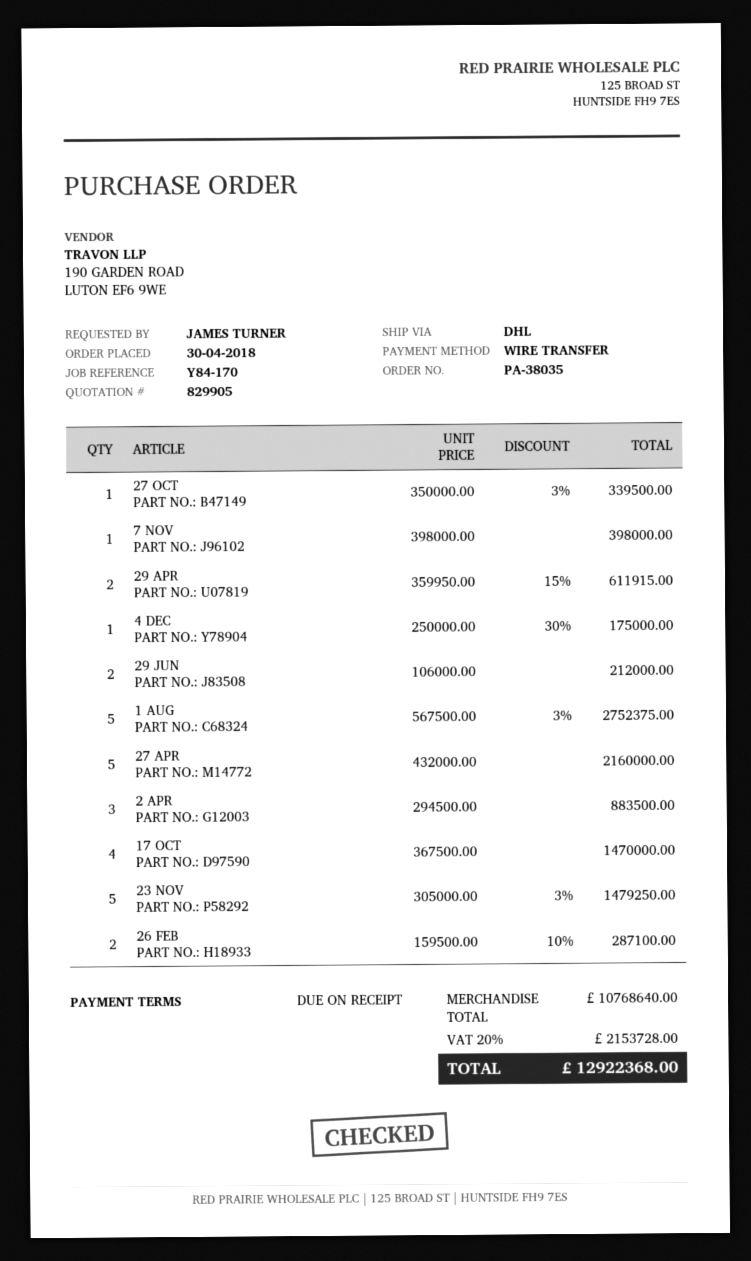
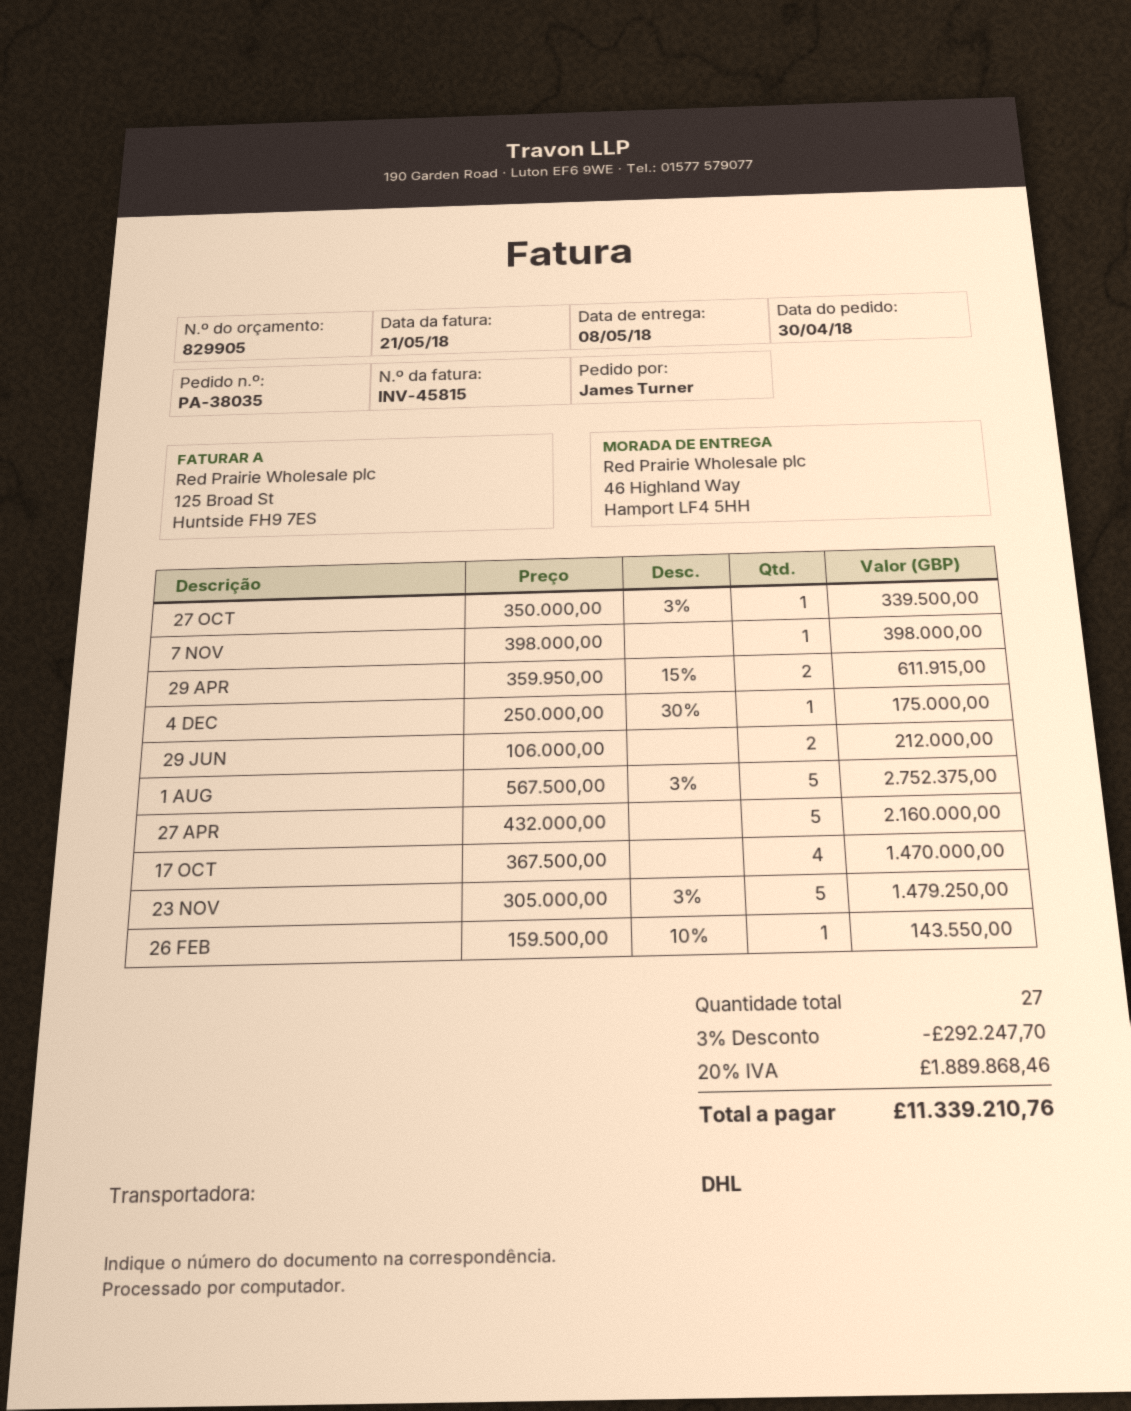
2 APR: 3 x 294500.00 = 883500.00 -> none
26 FEB: 2 x 159500.00 - 10% = 287100.00 -> 1 x 159500.00 - 10% = 143550.00
discount: none -> 3% = 292247.70
tax: 20% = 2153728.00 -> 20% = 1889868.46
total: 12922368.00 -> 11339210.76

